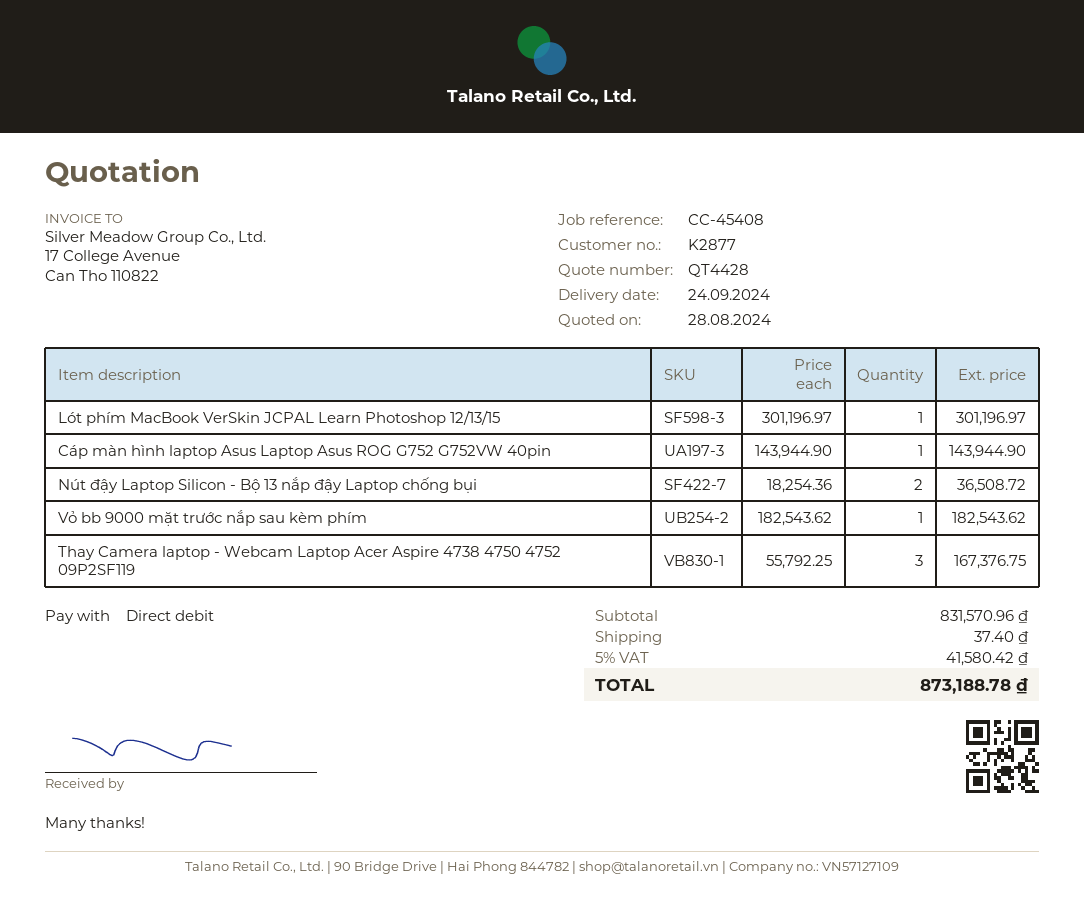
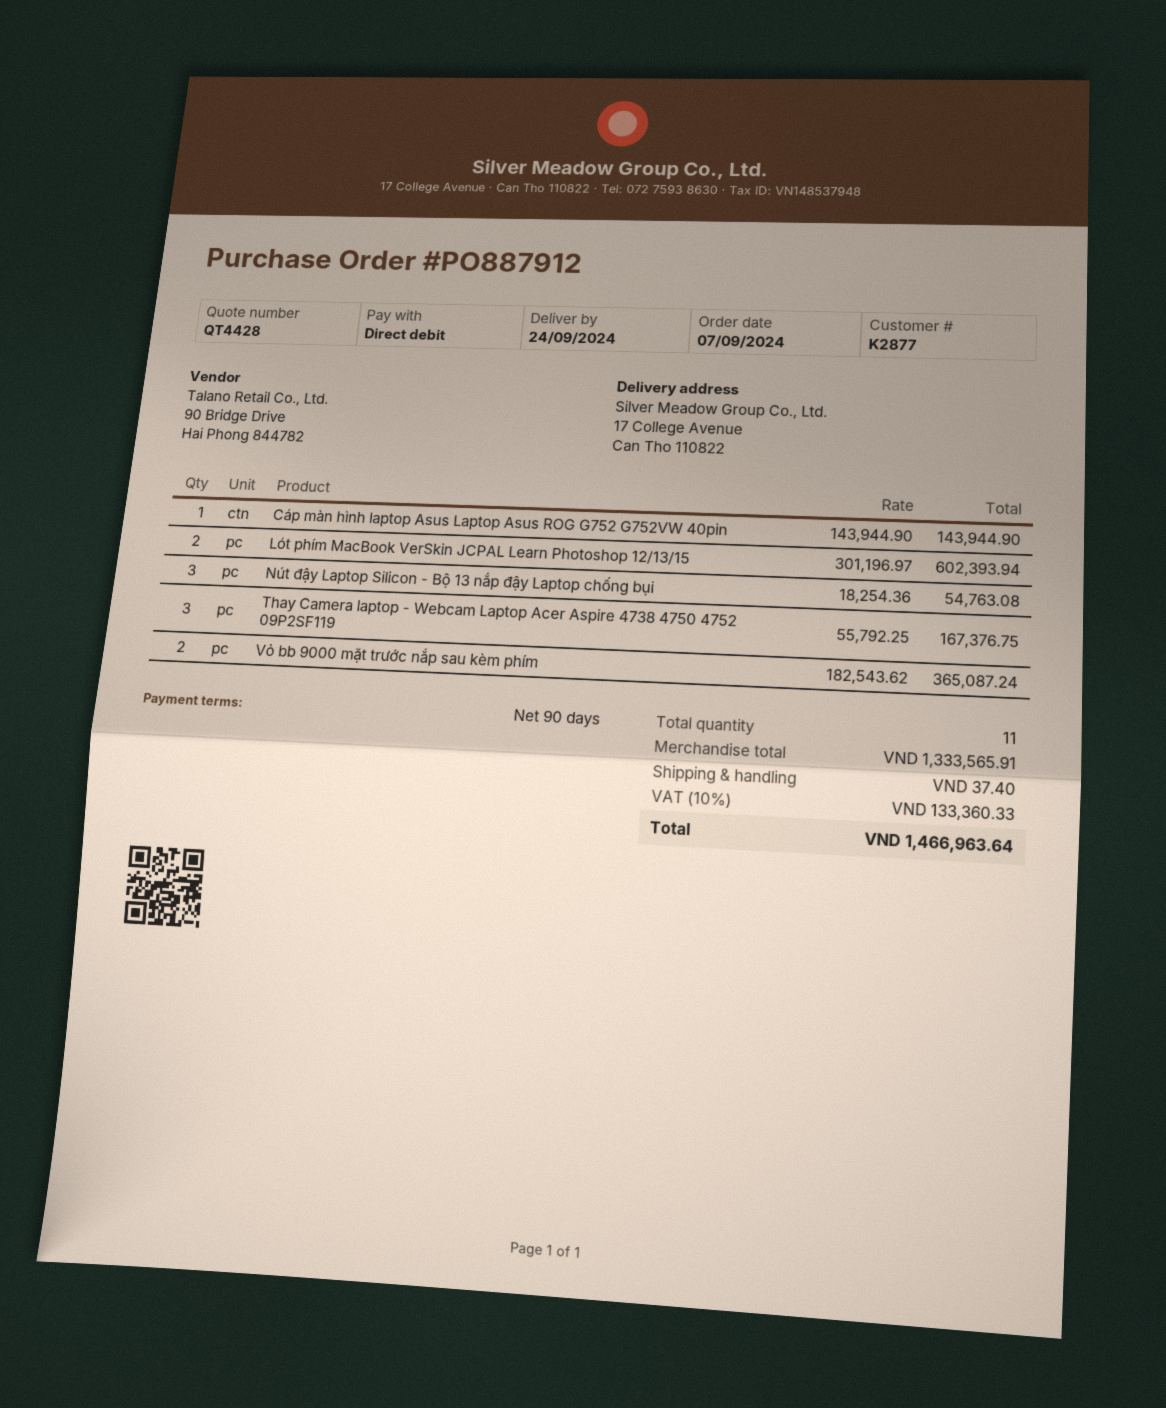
Lót phím MacBook VerSkin JCPAL Learn Photoshop 12/13/15: 1 x 301196.97 = 301196.97 -> 2 x 301196.97 = 602393.94
Nút đậy Laptop Silicon - Bộ 13 nắp đậy Laptop chống bụi: 2 x 18254.36 = 36508.72 -> 3 x 18254.36 = 54763.08
Vỏ bb 9000 mặt trước nắp sau kèm phím: 1 x 182543.62 = 182543.62 -> 2 x 182543.62 = 365087.24
subtotal: 831570.96 -> 1333565.91
tax: 5% = 41580.42 -> 10% = 133360.33
total: 873188.78 -> 1466963.64

